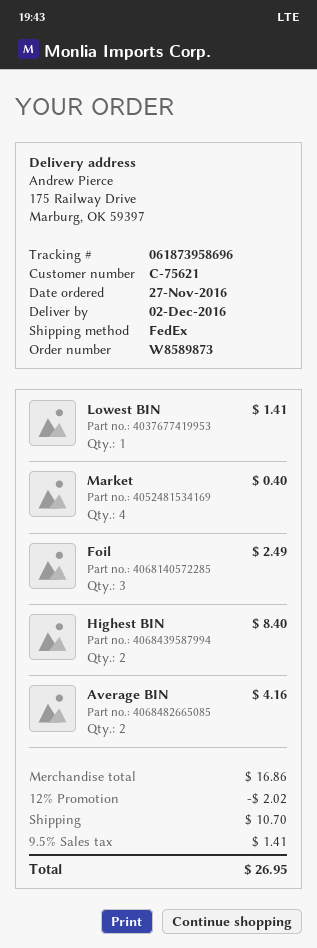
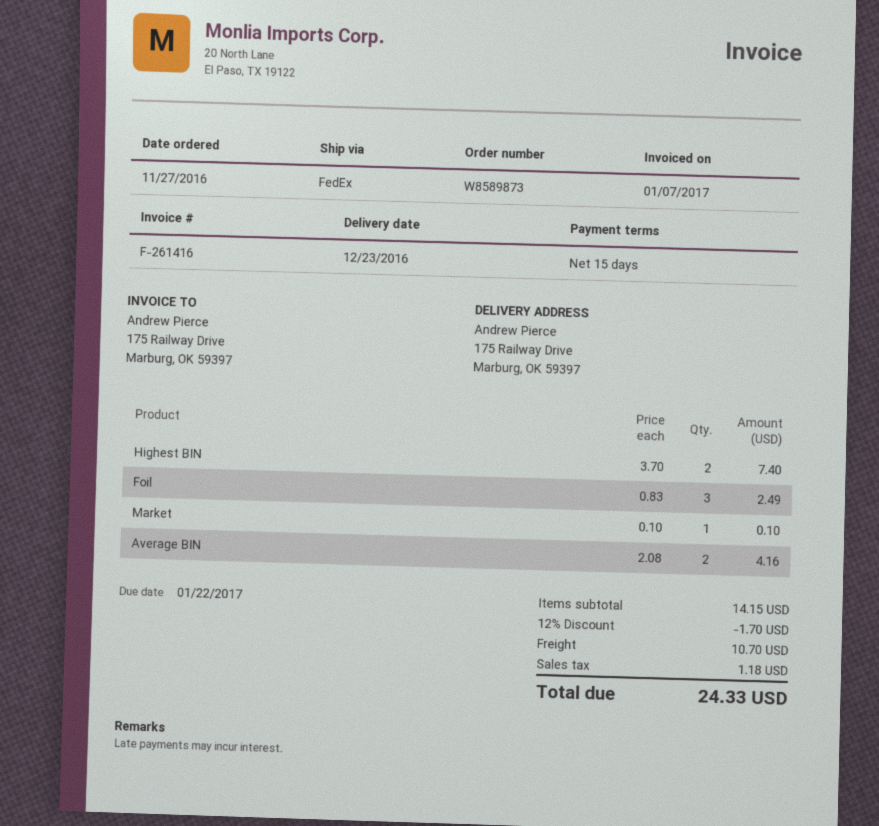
delivery date: 2016-12-02 -> 2016-12-23
Lowest BIN: 1 for 1.41 -> none
Market: 4 for 0.40 -> 1 for 0.10
Highest BIN: 2 for 8.40 -> 2 for 7.40
subtotal: 16.86 -> 14.15
discount: 12% = 2.02 -> 12% = 1.70
tax: 1.41 -> 1.18
total: 26.95 -> 24.33

